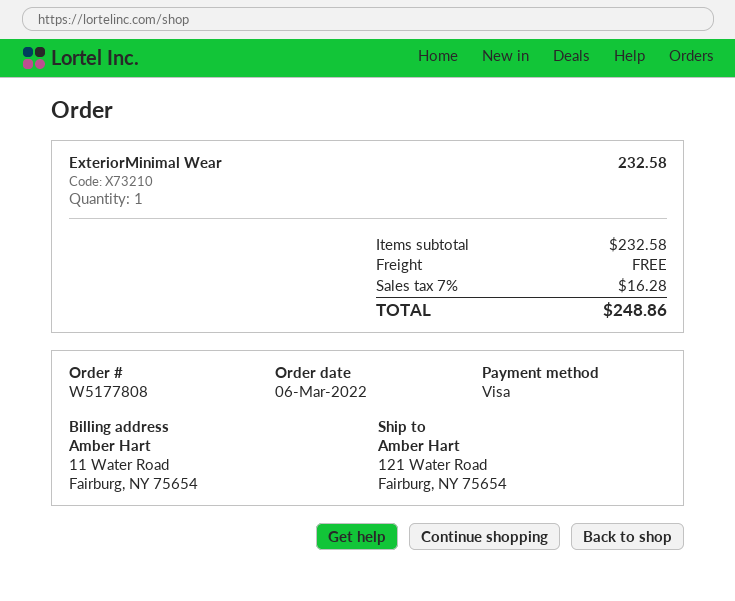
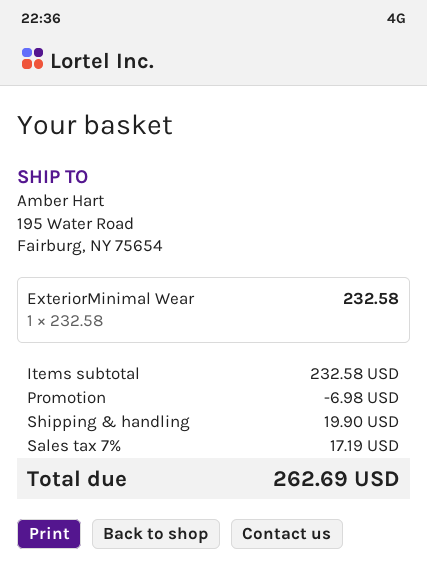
ship to: 121 Water Road, Fairburg, NY 75654 -> 195 Water Road, Fairburg, NY 75654
discount: none -> 6.98
shipping: 0.00 -> 19.90
tax: 7% = 16.28 -> 7% = 17.19
total: 248.86 -> 262.69

